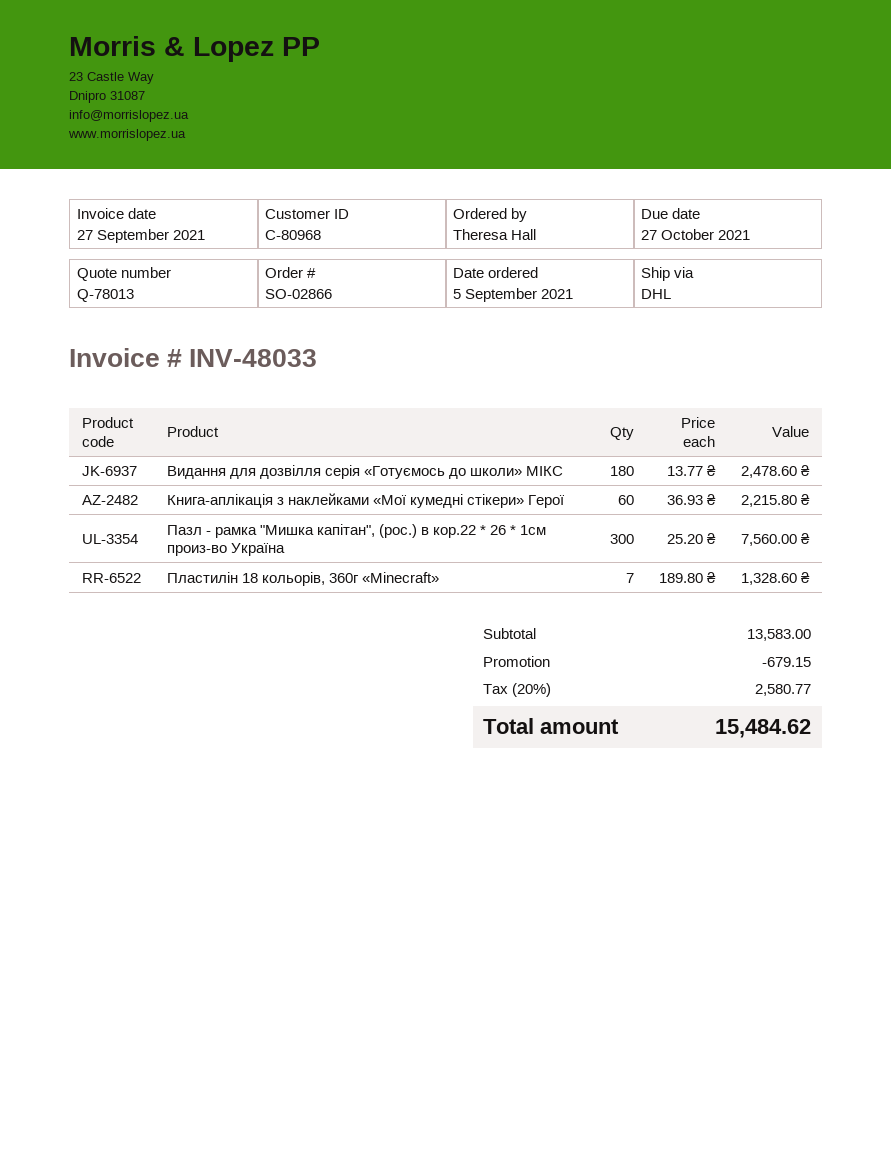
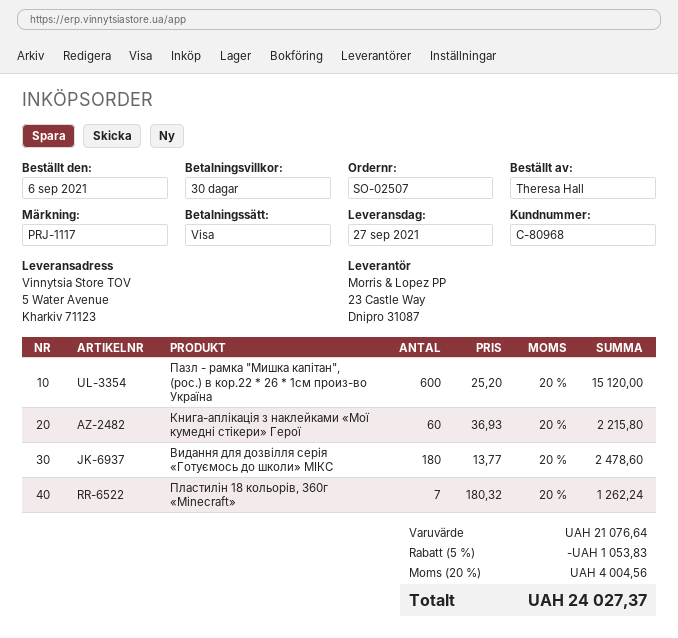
order number: SO-02866 -> SO-02507
order date: 2021-09-05 -> 2021-09-06
Пазл - рамка "Мишка капітан", (рос.) в кор.22 * 26 * 1см произ-во Україна: 300 x 25.20 = 7560.00 -> 600 x 25.20 = 15120.00
Пластилін 18 кольорів, 360г «Minecraft»: 7 x 189.80 = 1328.60 -> 7 x 180.32 = 1262.24
subtotal: 13583.00 -> 21076.64
discount: 679.15 -> 1053.83
tax: 20% = 2580.77 -> 20% = 4004.56
total: 15484.62 -> 24027.37

